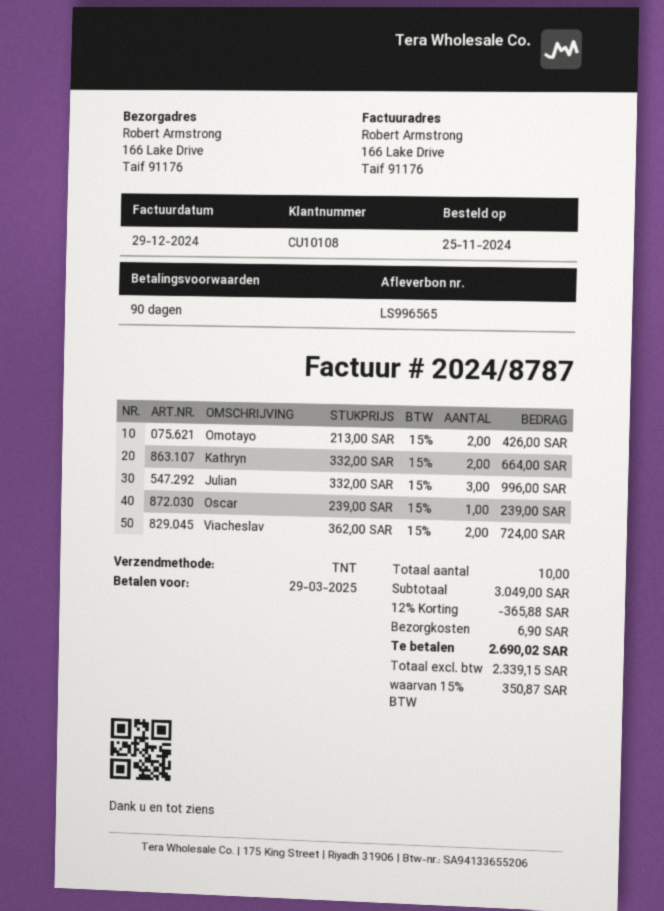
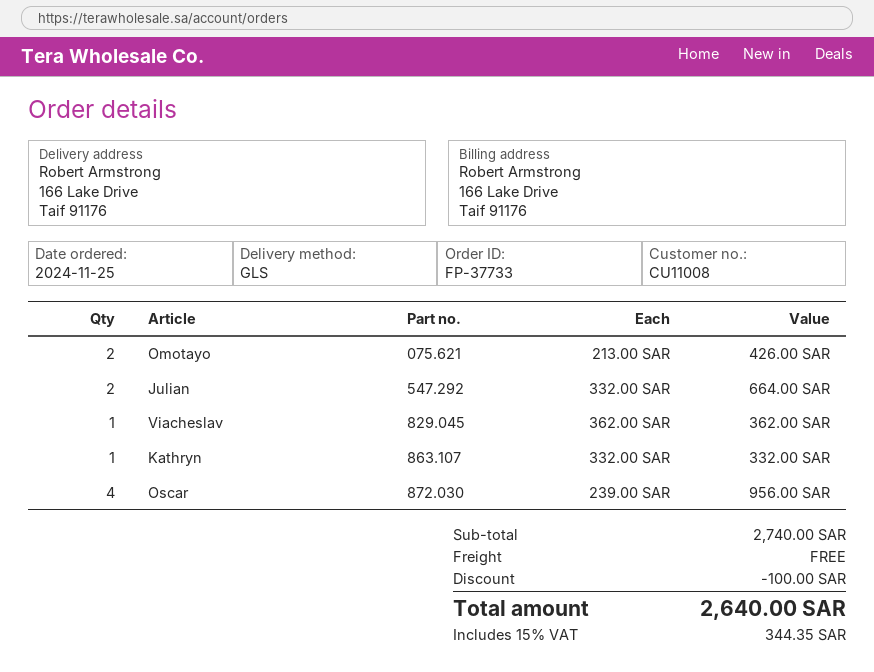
customer number: CU10108 -> CU11008
shipping method: TNT -> GLS
Kathryn: 2 x 332.00 = 664.00 -> 1 x 332.00 = 332.00
Julian: 3 x 332.00 = 996.00 -> 2 x 332.00 = 664.00
Oscar: 1 x 239.00 = 239.00 -> 4 x 239.00 = 956.00
Viacheslav: 2 x 362.00 = 724.00 -> 1 x 362.00 = 362.00
subtotal: 3049.00 -> 2740.00
discount: 365.88 -> 100.00
shipping: 6.90 -> 0.00
tax: 15% = 350.87 -> 15% = 344.35
total: 2690.02 -> 2640.00

